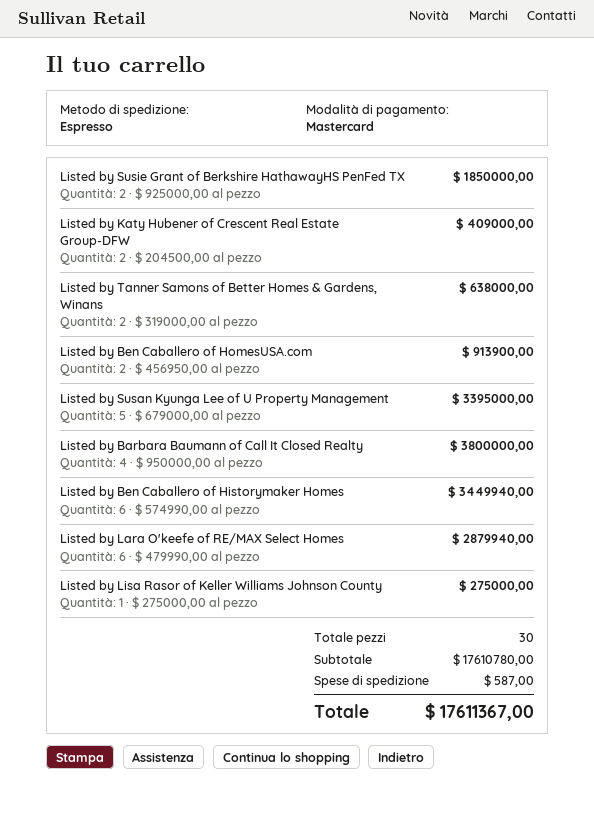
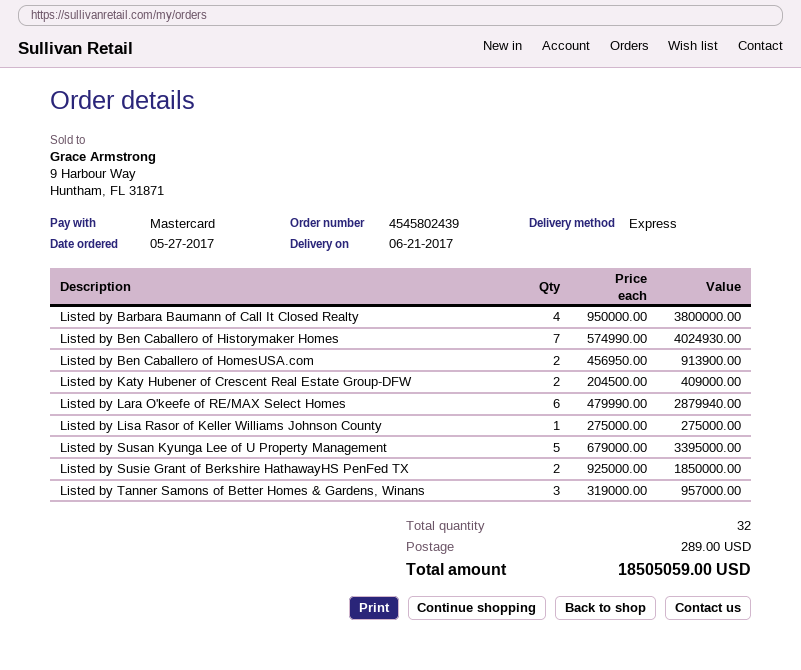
Listed by Tanner Samons of Better Homes & Gardens, Winans: 2 x 319000.00 = 638000.00 -> 3 x 319000.00 = 957000.00
Listed by Ben Caballero of Historymaker Homes: 6 x 574990.00 = 3449940.00 -> 7 x 574990.00 = 4024930.00
total quantity: 30 -> 32
shipping: 587.00 -> 289.00
total: 17611367.00 -> 18505059.00

